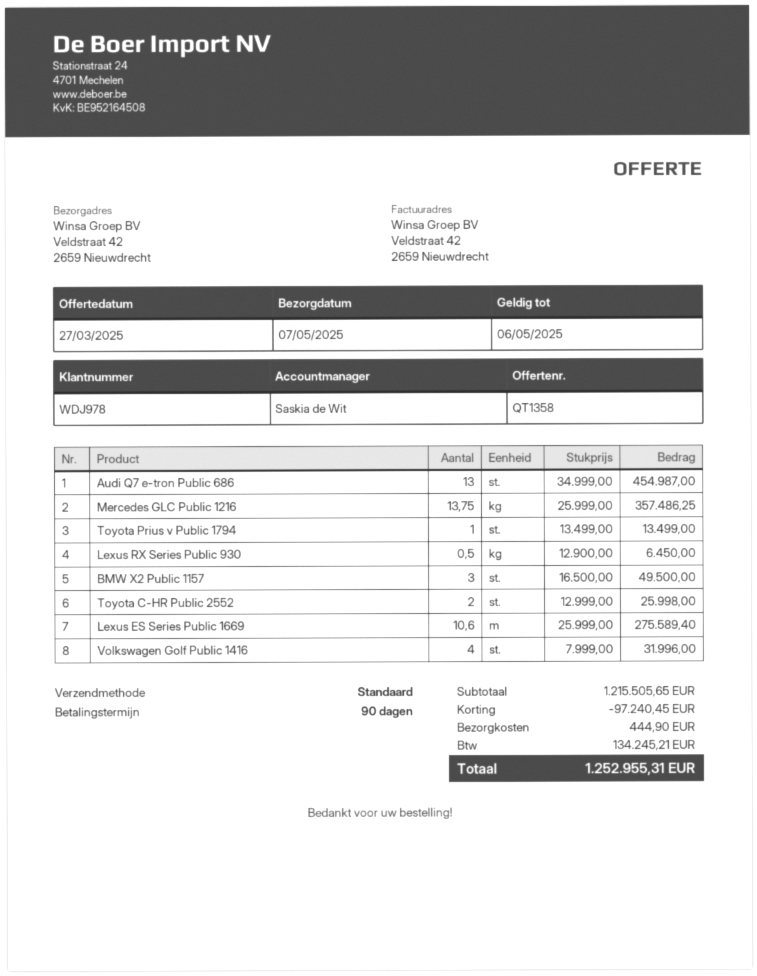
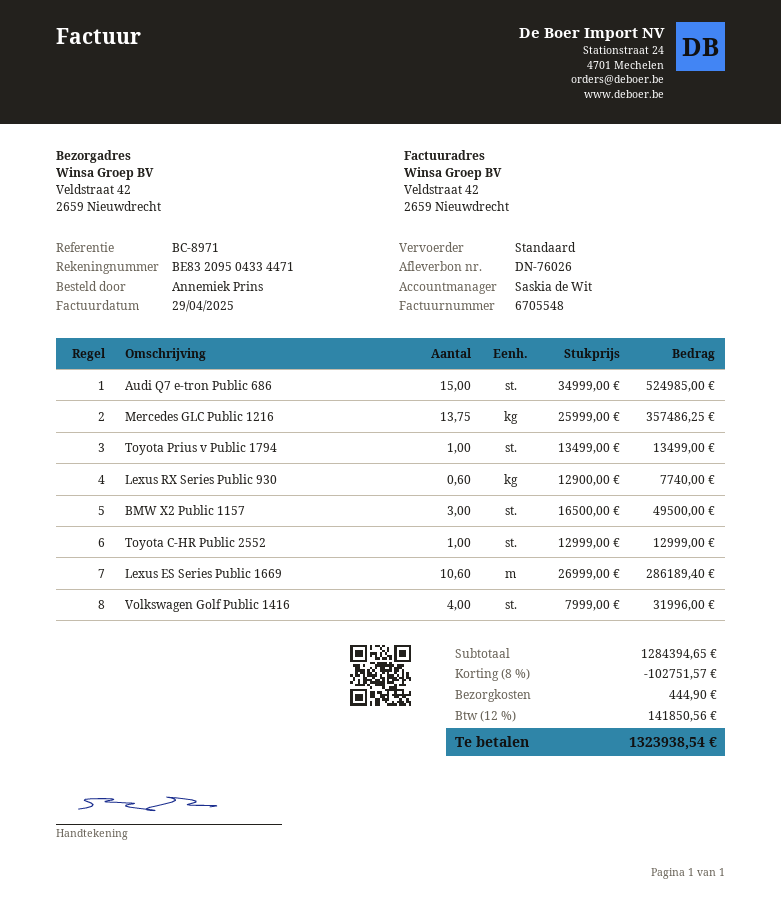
Audi Q7 e-tron Public 686: 13 x 34999.00 = 454987.00 -> 15 x 34999.00 = 524985.00
Lexus RX Series Public 930: 0.5 x 12900.00 = 6450.00 -> 0.6 x 12900.00 = 7740.00
Toyota C-HR Public 2552: 2 x 12999.00 = 25998.00 -> 1 x 12999.00 = 12999.00
Lexus ES Series Public 1669: 10.6 x 25999.00 = 275589.40 -> 10.6 x 26999.00 = 286189.40
subtotal: 1215505.65 -> 1284394.65
discount: 97240.45 -> 102751.57
tax: 134245.21 -> 141850.56
total: 1252955.31 -> 1323938.54

